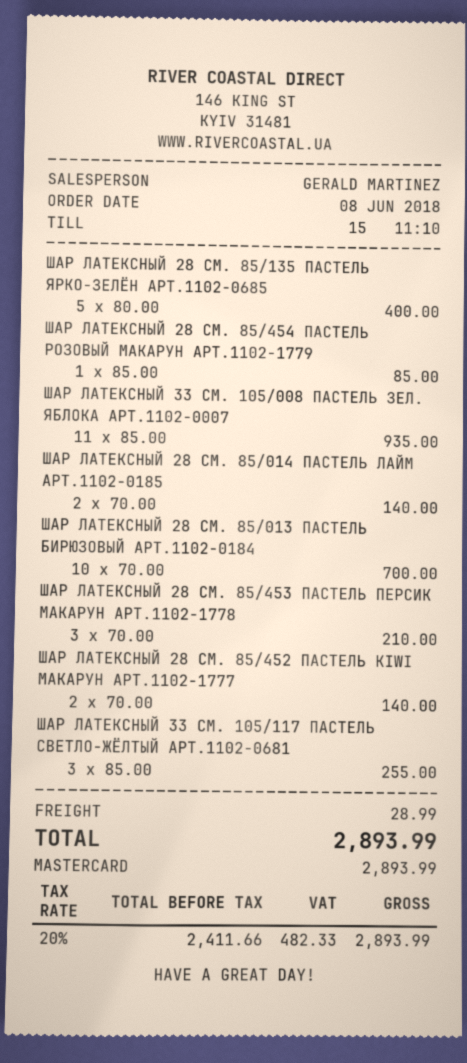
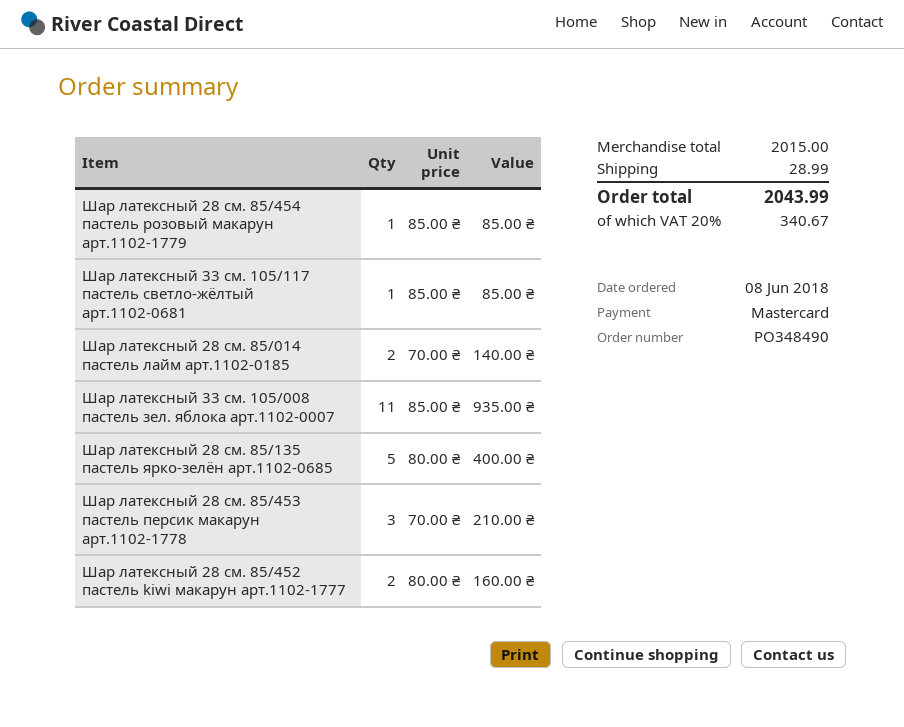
ШАР ЛАТЕКСНЫЙ 28 СМ. 85/013 ПАСТЕЛЬ БИРЮЗОВЫЙ АРТ.1102-0184: 10 x 70.00 = 700.00 -> none
ШАР ЛАТЕКСНЫЙ 28 СМ. 85/452 ПАСТЕЛЬ KIWI МАКАРУН АРТ.1102-1777: 2 x 70.00 = 140.00 -> 2 x 80.00 = 160.00
ШАР ЛАТЕКСНЫЙ 33 СМ. 105/117 ПАСТЕЛЬ СВЕТЛО-ЖЁЛТЫЙ АРТ.1102-0681: 3 x 85.00 = 255.00 -> 1 x 85.00 = 85.00
tax: 20% = 482.33 -> 20% = 340.67
total: 2893.99 -> 2043.99

